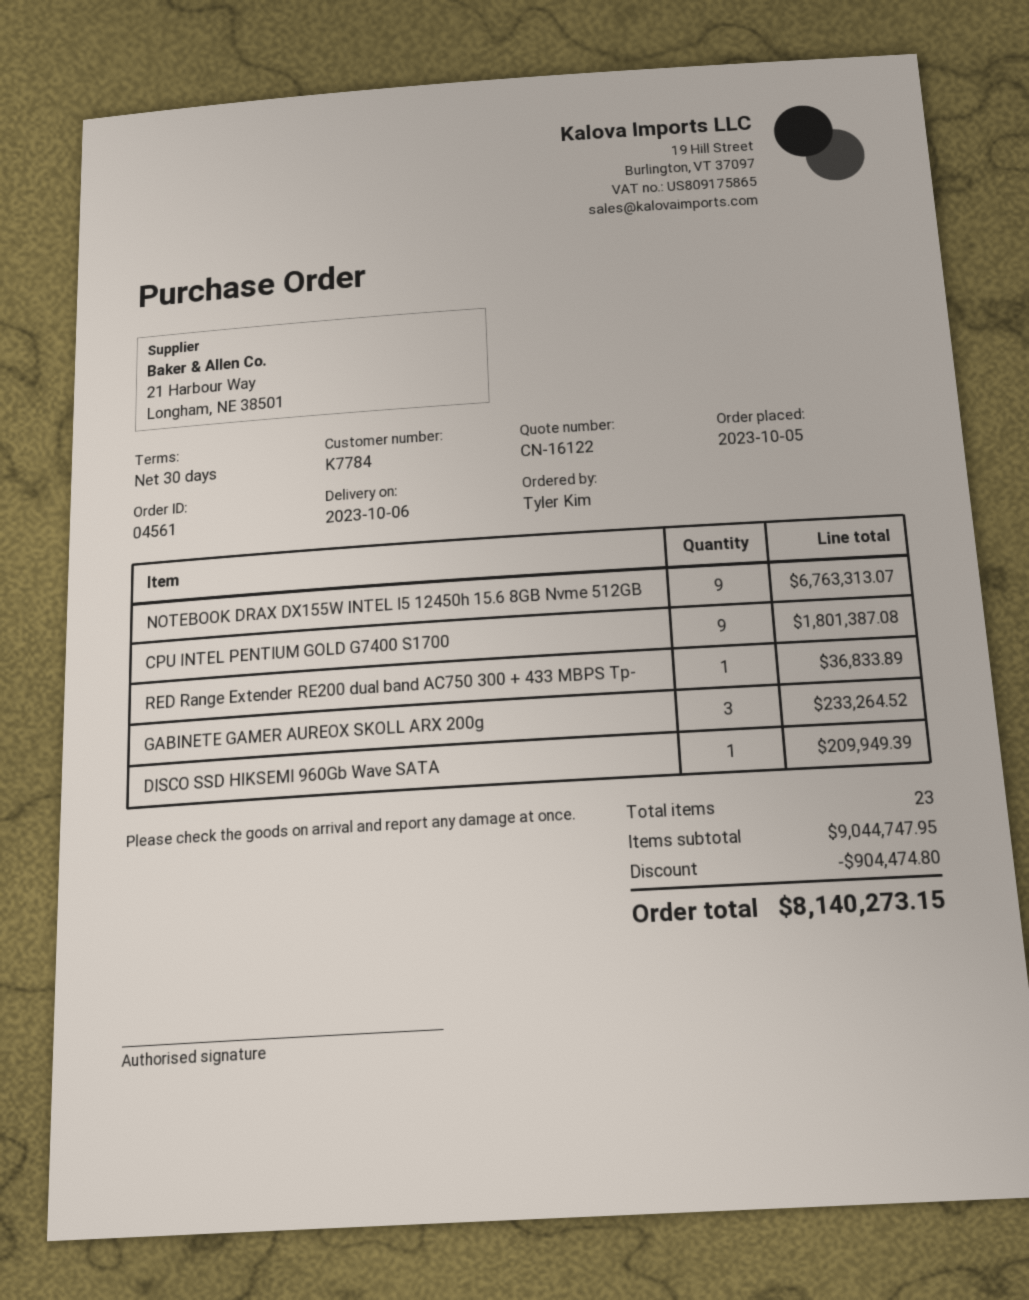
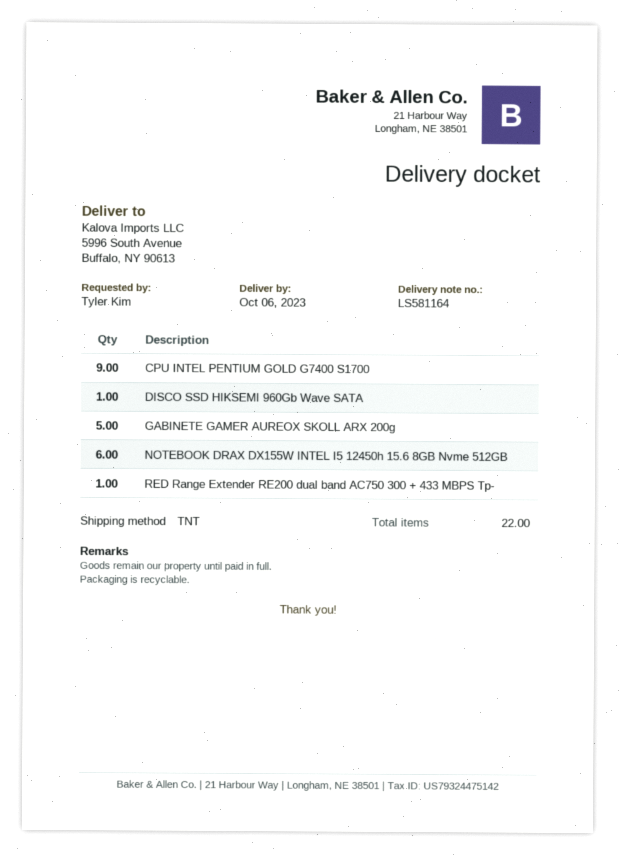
NOTEBOOK DRAX DX155W INTEL I5 12450h 15.6 8GB Nvme 512GB: 9 -> 6
GABINETE GAMER AUREOX SKOLL ARX 200g: 3 -> 5
total quantity: 23 -> 22

